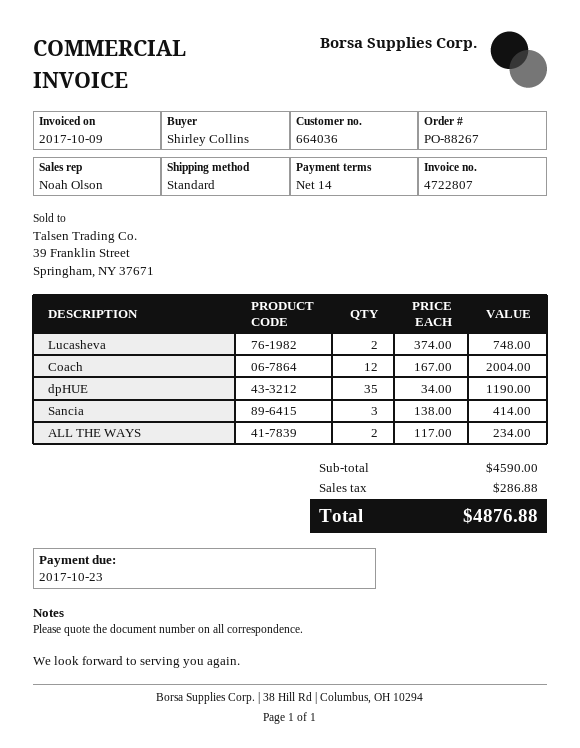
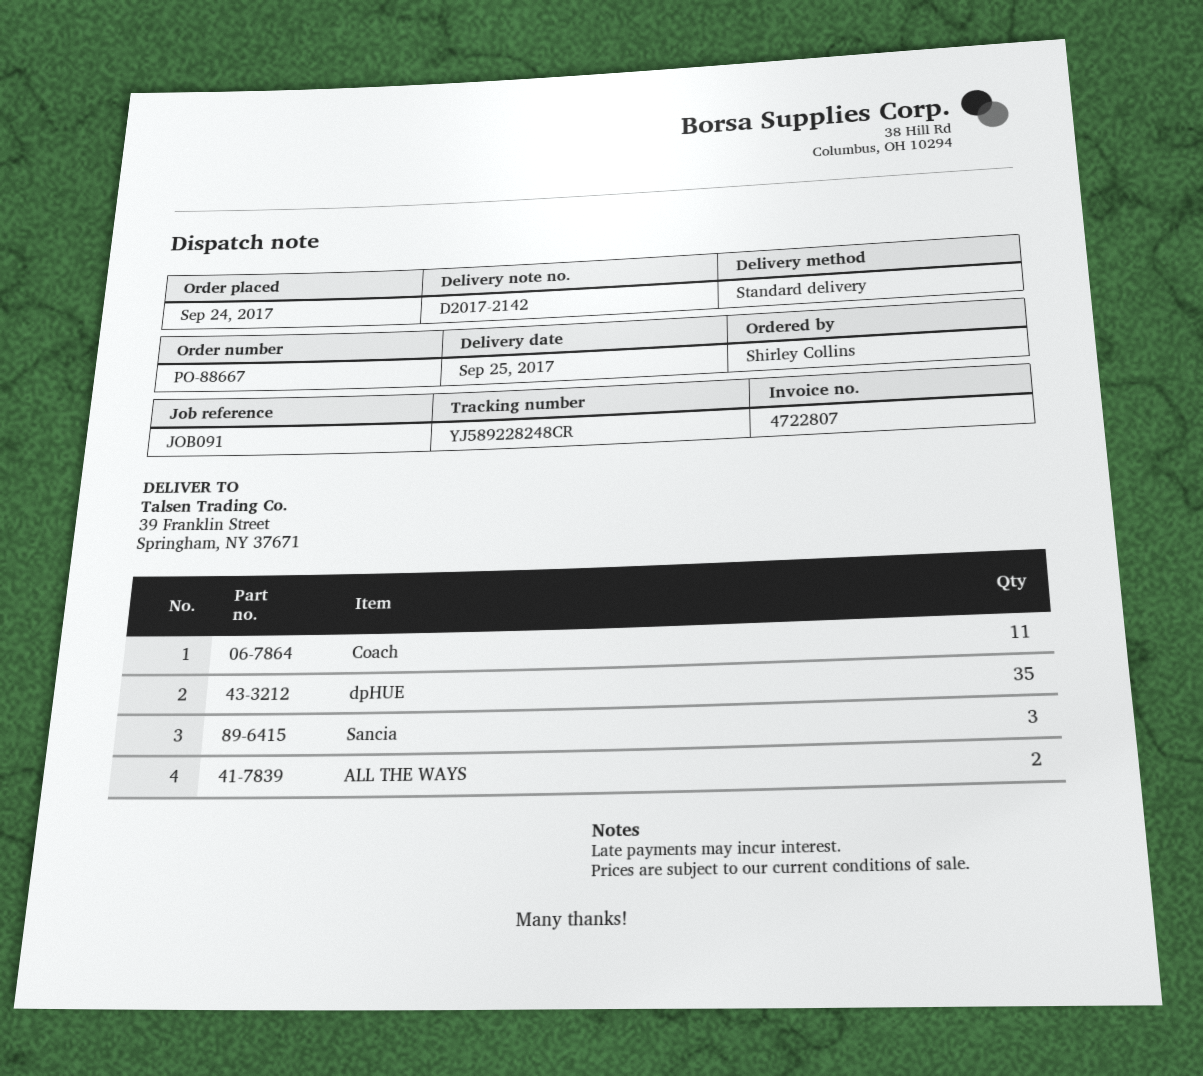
order number: PO-88267 -> PO-88667
Lucasheva: 2 -> none
Coach: 12 -> 11

